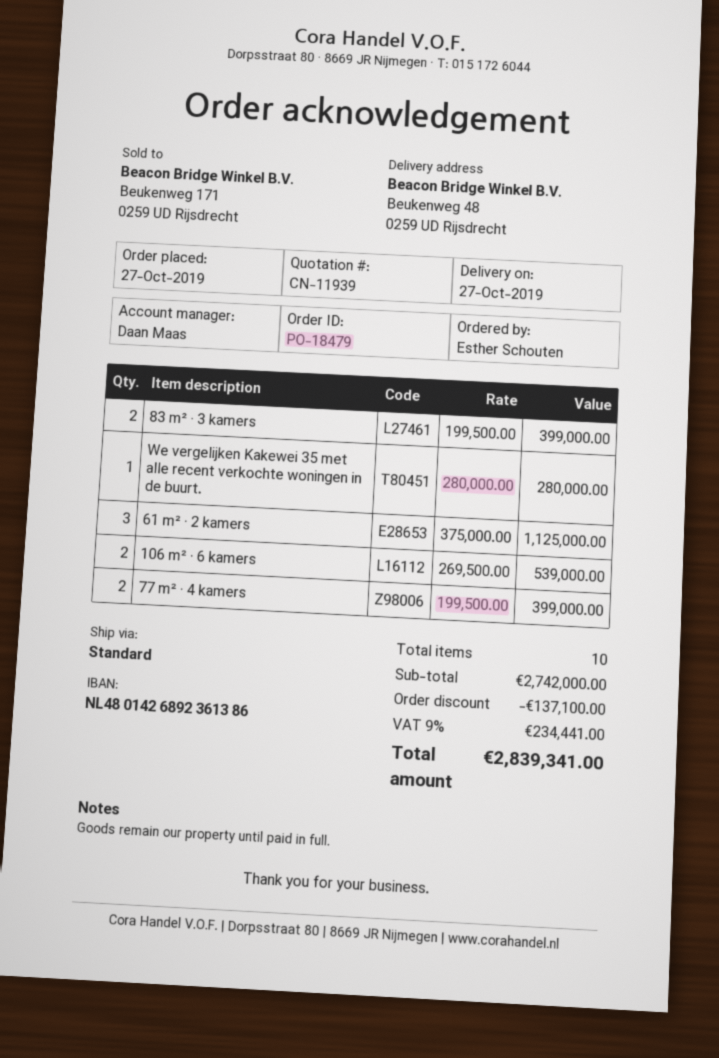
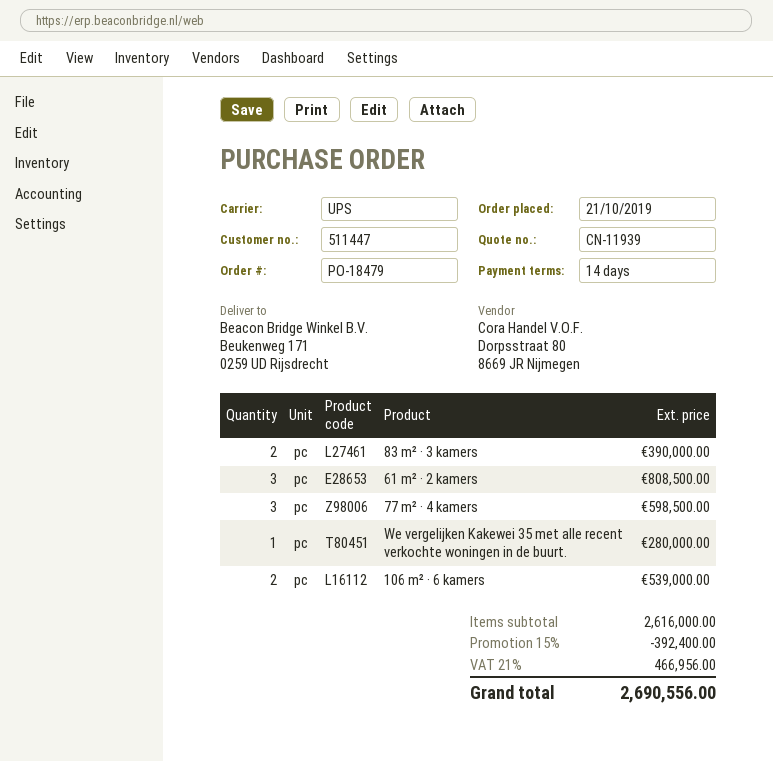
order date: 2019-10-27 -> 2019-10-21
shipping method: standard -> UPS
ship to: Beukenweg 48, 0259 UD Rijsdrecht -> Beukenweg 171, 0259 UD Rijsdrecht
83 m² · 3 kamers: 2 for 399000.00 -> 2 for 390000.00
61 m² · 2 kamers: 3 for 1125000.00 -> 3 for 808500.00
77 m² · 4 kamers: 2 for 399000.00 -> 3 for 598500.00
subtotal: 2742000.00 -> 2616000.00
discount: 137100.00 -> 392400.00
tax: 9% = 234441.00 -> 21% = 466956.00
total: 2839341.00 -> 2690556.00

